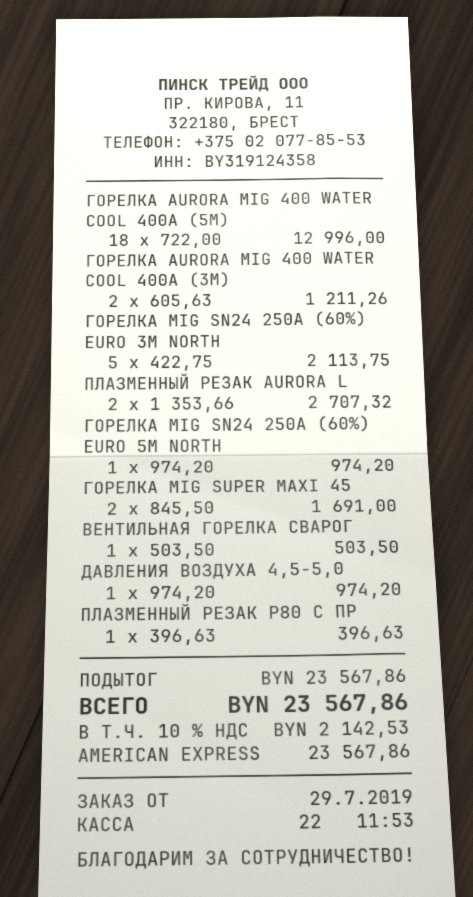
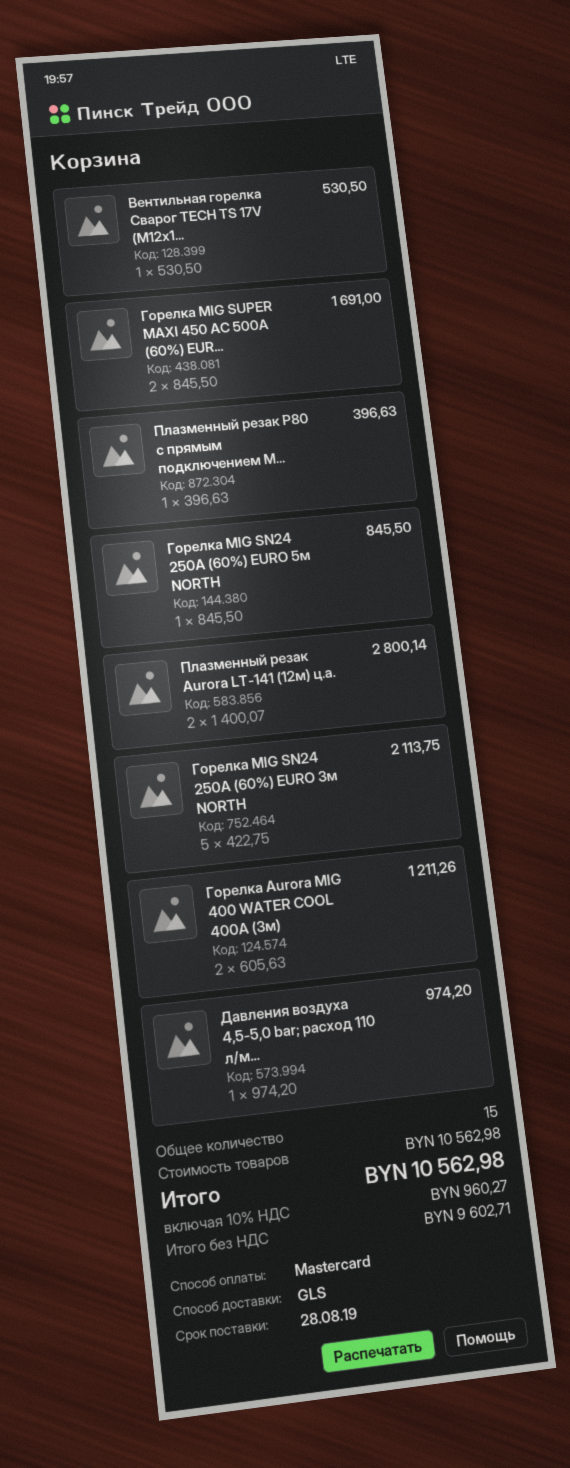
payment method: American Express -> Mastercard
ГОРЕЛКА AURORA MIG 400 WATER COOL 400A (5М): 18 x 722.00 = 12996.00 -> none
ПЛАЗМЕННЫЙ РЕЗАК AURORA L: 2 x 1353.66 = 2707.32 -> 2 x 1400.07 = 2800.14
ГОРЕЛКА MIG SN24 250А (60%) EURO 5М NORTH: 1 x 974.20 = 974.20 -> 1 x 845.50 = 845.50
ВЕНТИЛЬНАЯ ГОРЕЛКА СВАРОГ: 1 x 503.50 = 503.50 -> 1 x 530.50 = 530.50
subtotal: 23567.86 -> 10562.98
tax: 10% = 2142.53 -> 10% = 960.27
total: 23567.86 -> 10562.98

